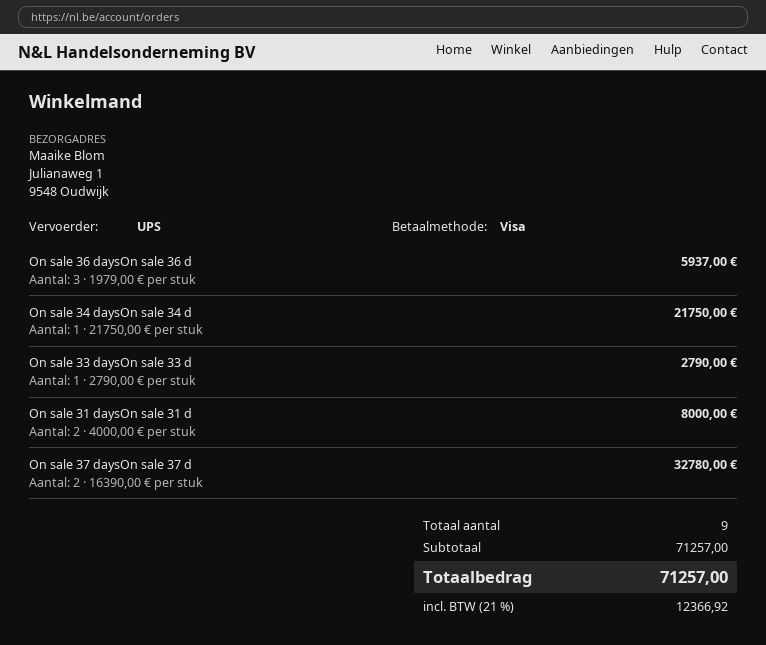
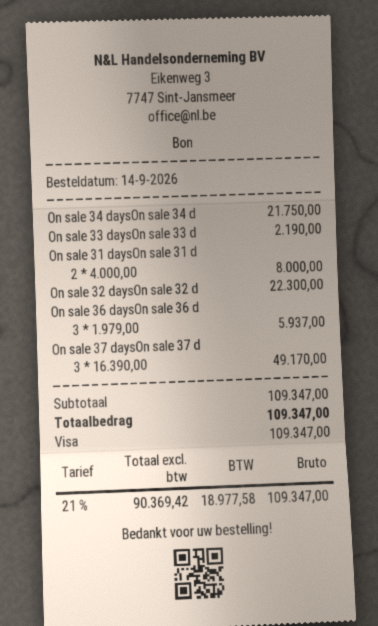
On sale 33 daysOn sale 33 d: 1 x 2790.00 = 2790.00 -> 1 x 2190.00 = 2190.00
On sale 37 daysOn sale 37 d: 2 x 16390.00 = 32780.00 -> 3 x 16390.00 = 49170.00
On sale 32 daysOn sale 32 d: none -> 1 x 22300.00 = 22300.00
subtotal: 71257.00 -> 109347.00
tax: 21% = 12366.92 -> 21% = 18977.58
total: 71257.00 -> 109347.00

